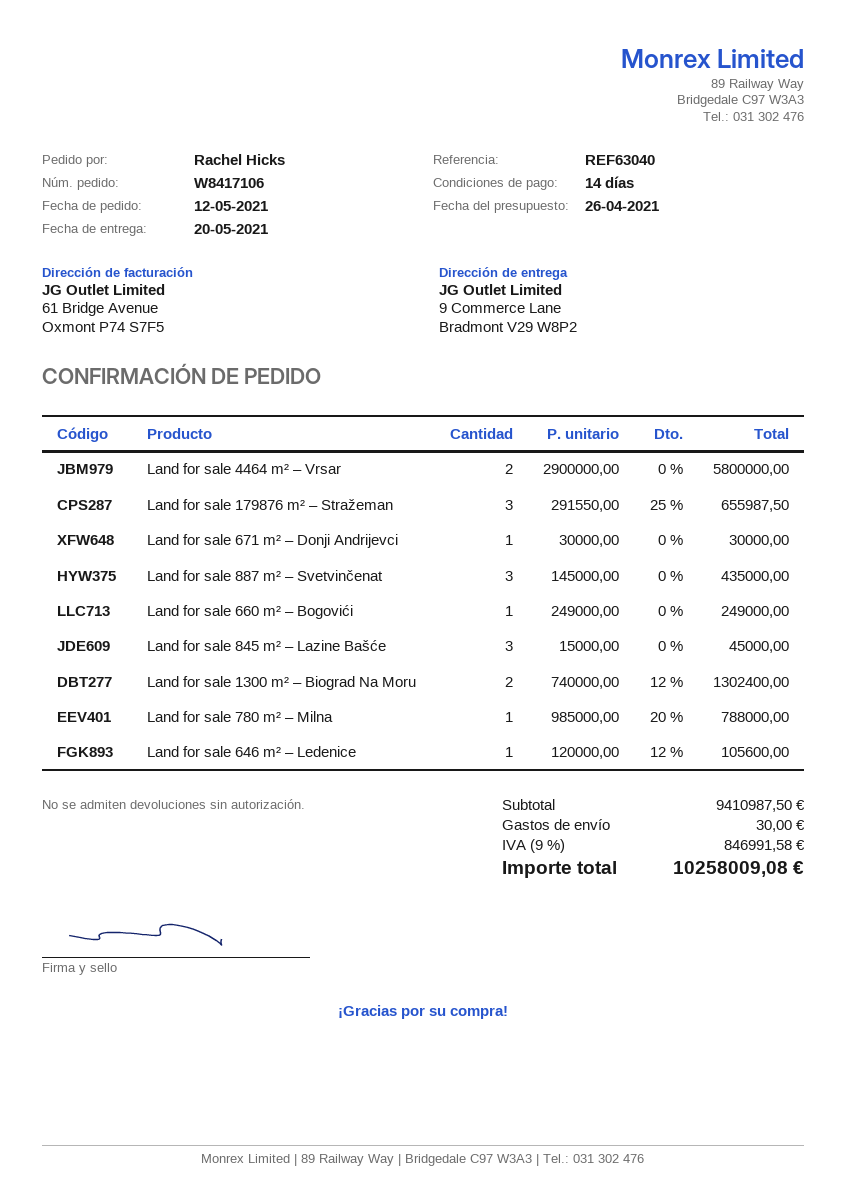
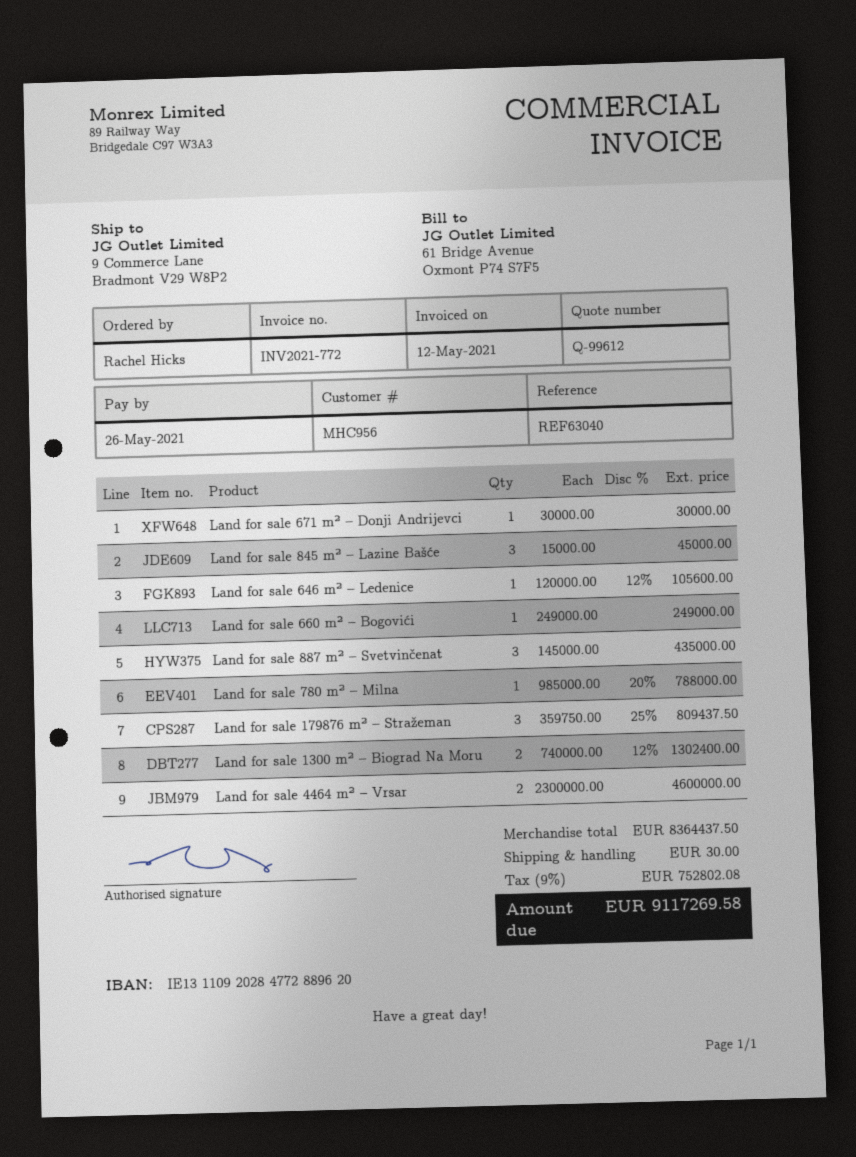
Land for sale 4464 m² – Vrsar: 2 x 2900000.00 = 5800000.00 -> 2 x 2300000.00 = 4600000.00
Land for sale 179876 m² – Stražeman: 3 x 291550.00 - 25% = 655987.50 -> 3 x 359750.00 - 25% = 809437.50
subtotal: 9410987.50 -> 8364437.50
tax: 9% = 846991.58 -> 9% = 752802.08
total: 10258009.08 -> 9117269.58

